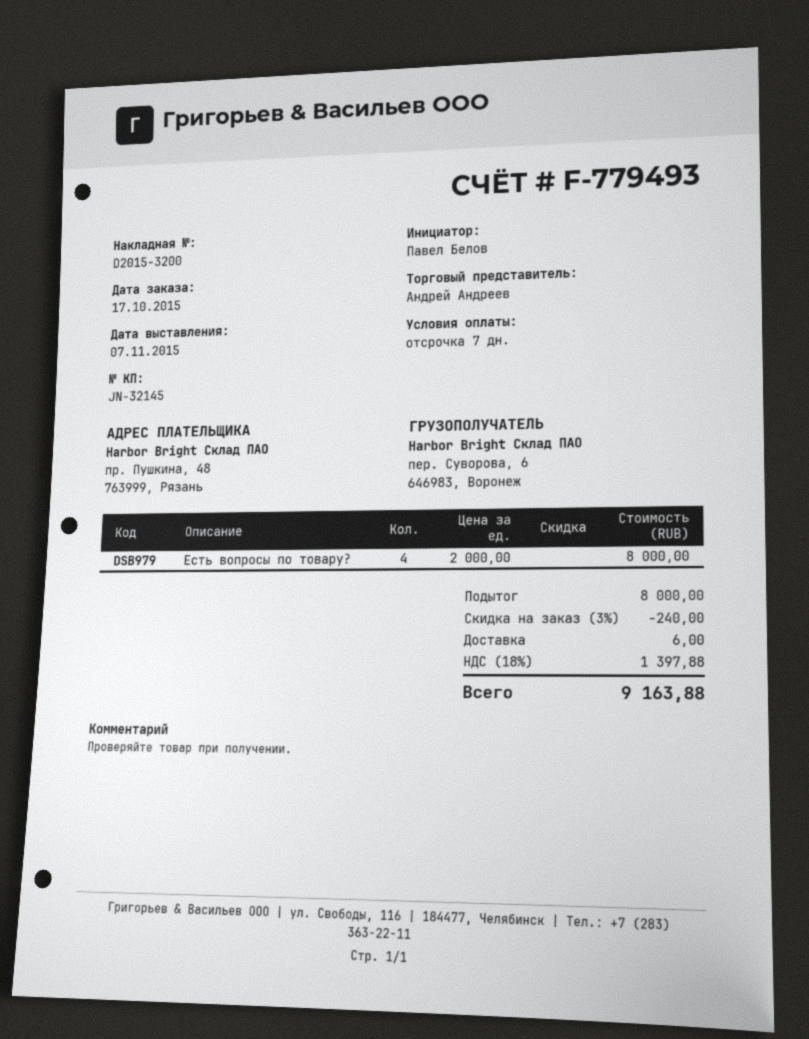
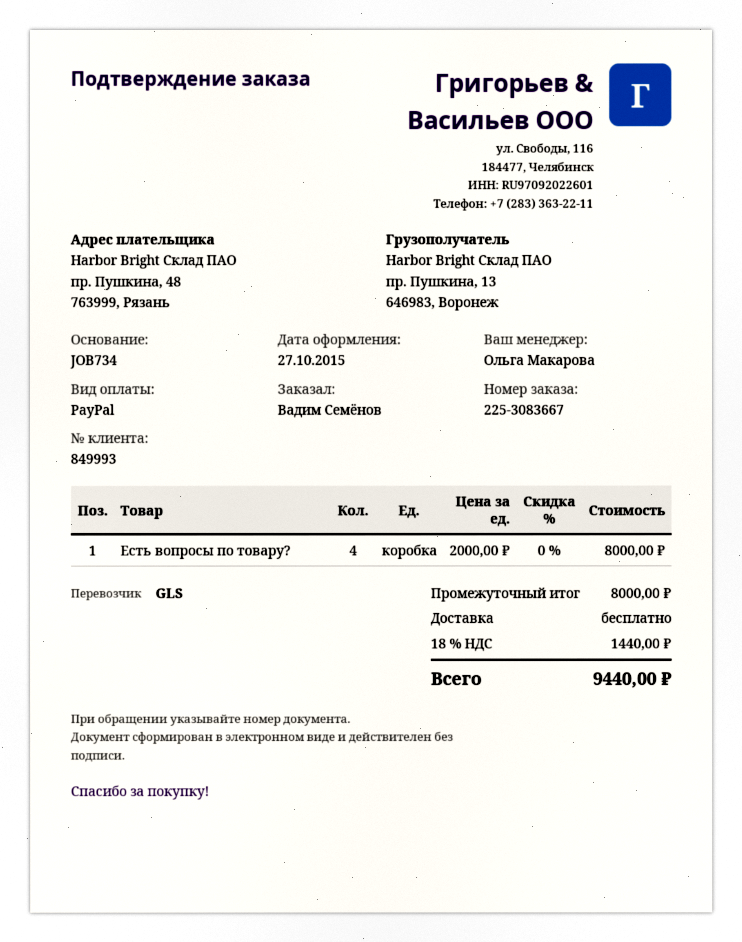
order date: 2015-10-17 -> 2015-10-27
ordered by: Павел Белов -> Вадим Семёнов
sales rep: Андрей Андреев -> Ольга Макарова
ship to: пер. Суворова, 6, 646983, Воронеж -> пр. Пушкина, 13, 646983, Воронеж
discount: 3% = 240.00 -> none
shipping: 6.00 -> 0.00
tax: 18% = 1397.88 -> 18% = 1440.00
total: 9163.88 -> 9440.00

